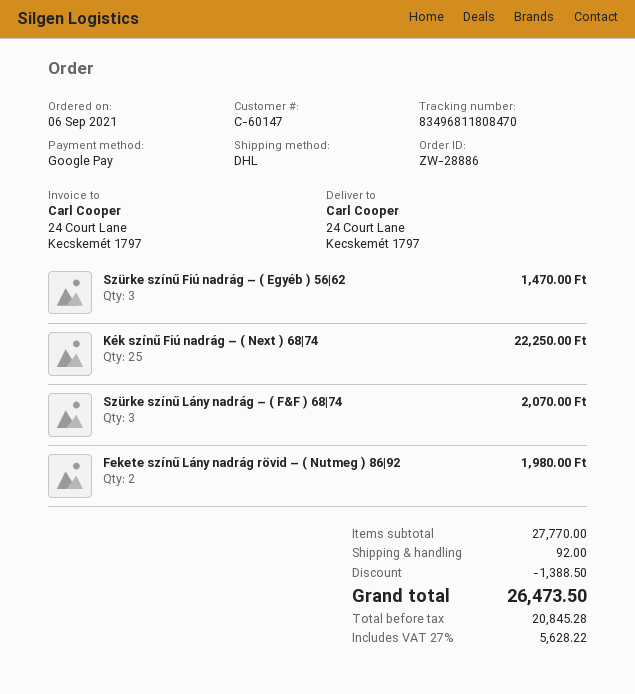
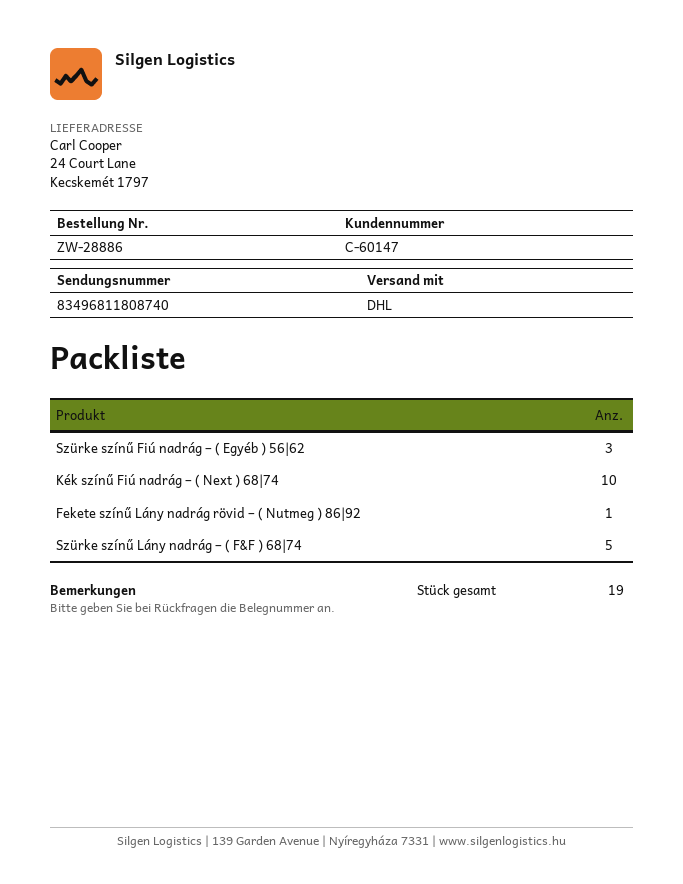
tracking number: 83496811808470 -> 83496811808740
Kék színű Fiú nadrág – ( Next ) 68|74: 25 -> 10
Szürke színű Lány nadrág – ( F&F ) 68|74: 3 -> 5
Fekete színű Lány nadrág rövid – ( Nutmeg ) 86|92: 2 -> 1

